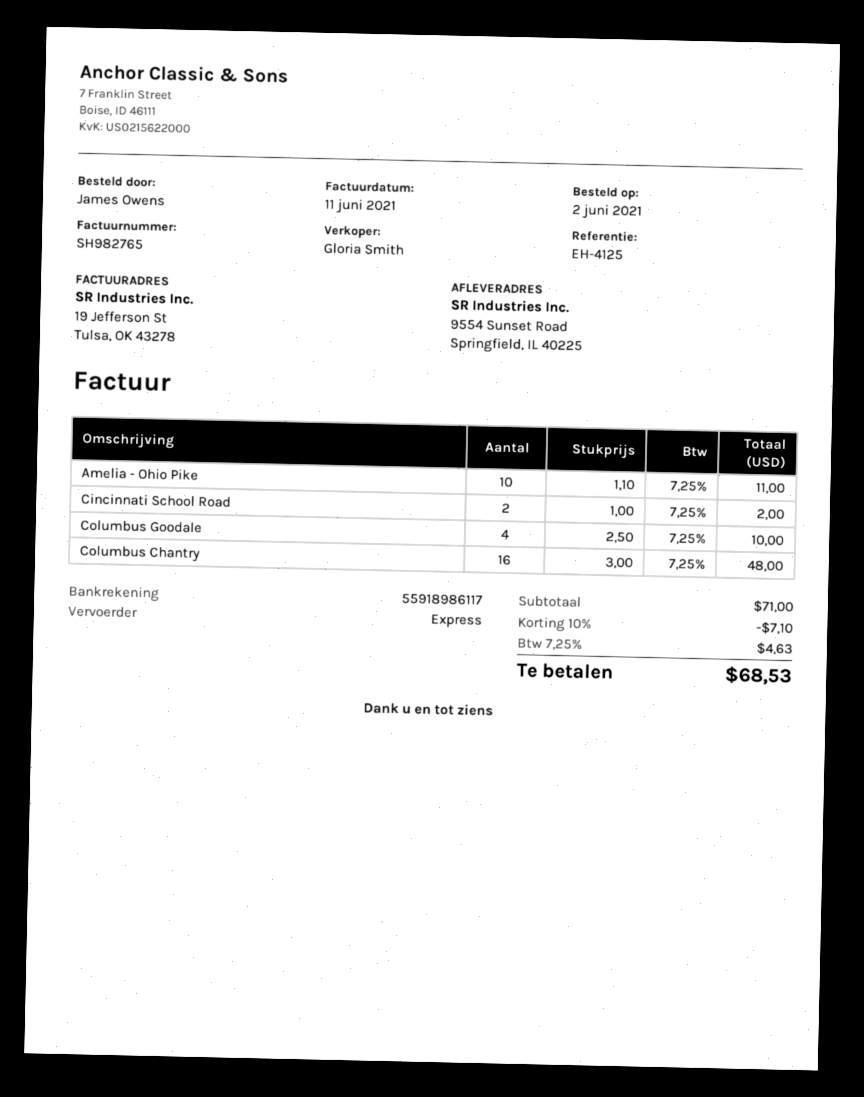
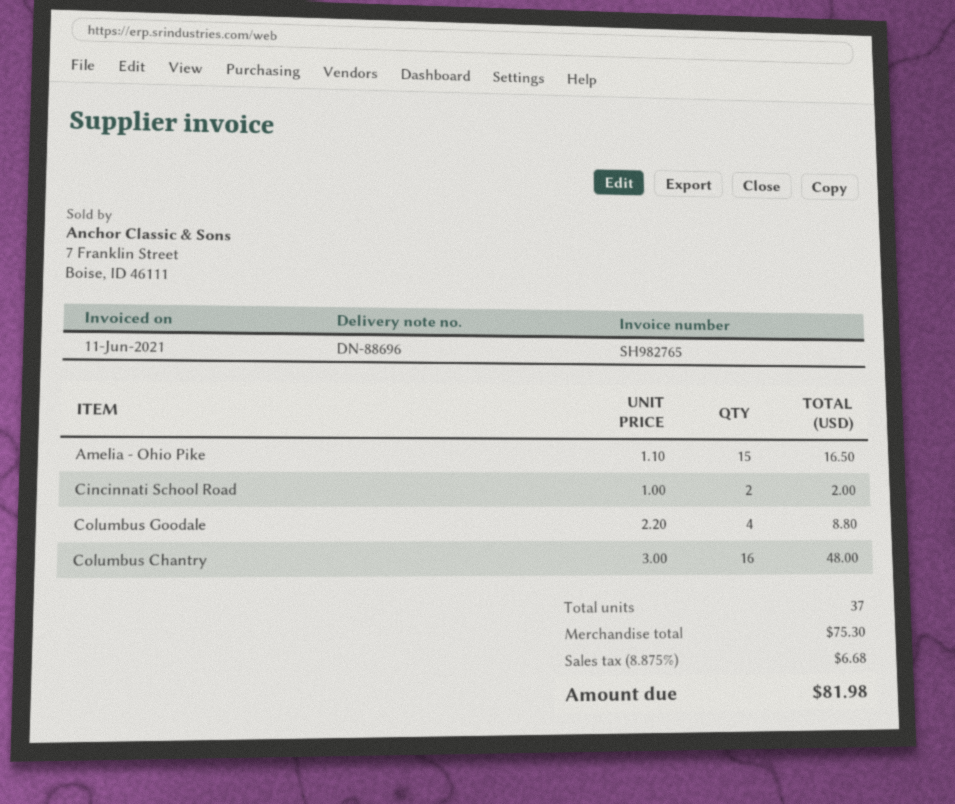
Amelia - Ohio Pike: 10 x 1.10 = 11.00 -> 15 x 1.10 = 16.50
Columbus Goodale: 4 x 2.50 = 10.00 -> 4 x 2.20 = 8.80
subtotal: 71.00 -> 75.30
discount: 10% = 7.10 -> none
tax: 7.25% = 4.63 -> 8.875% = 6.68
total: 68.53 -> 81.98

